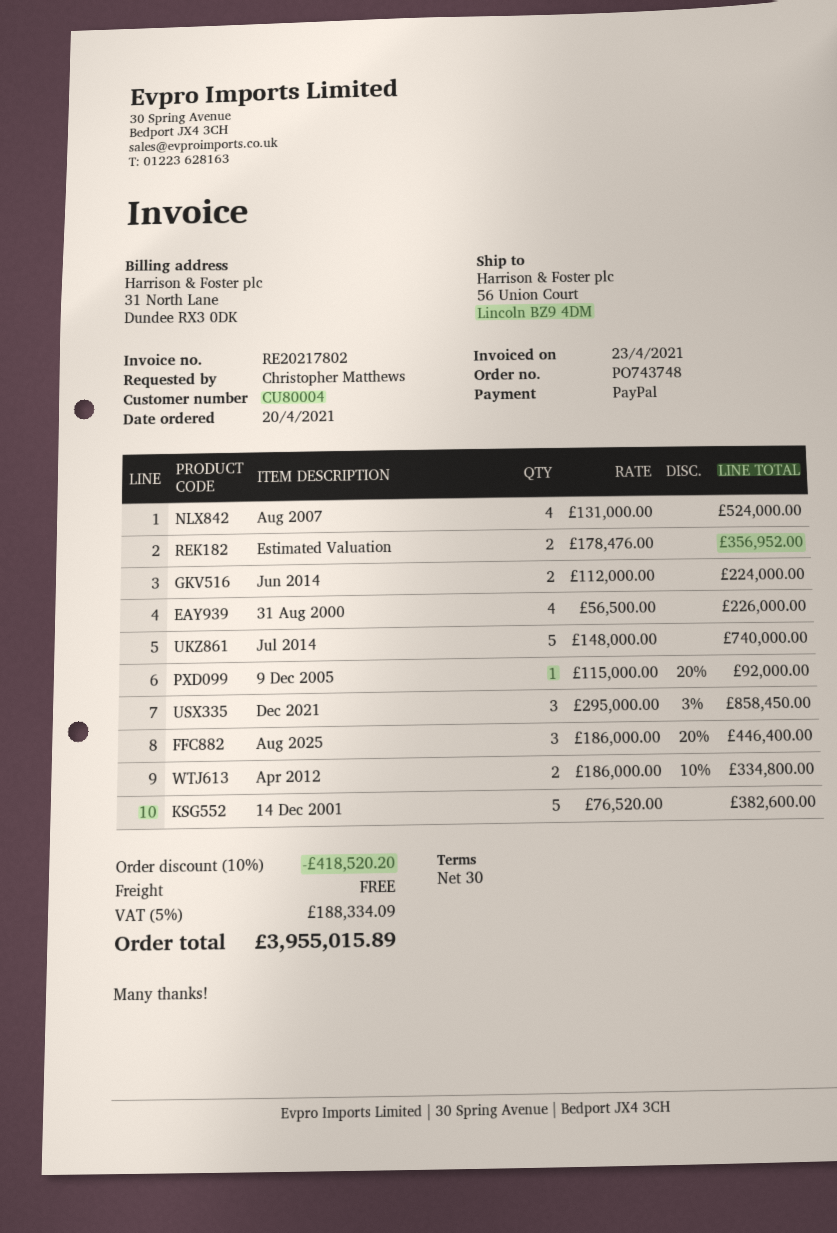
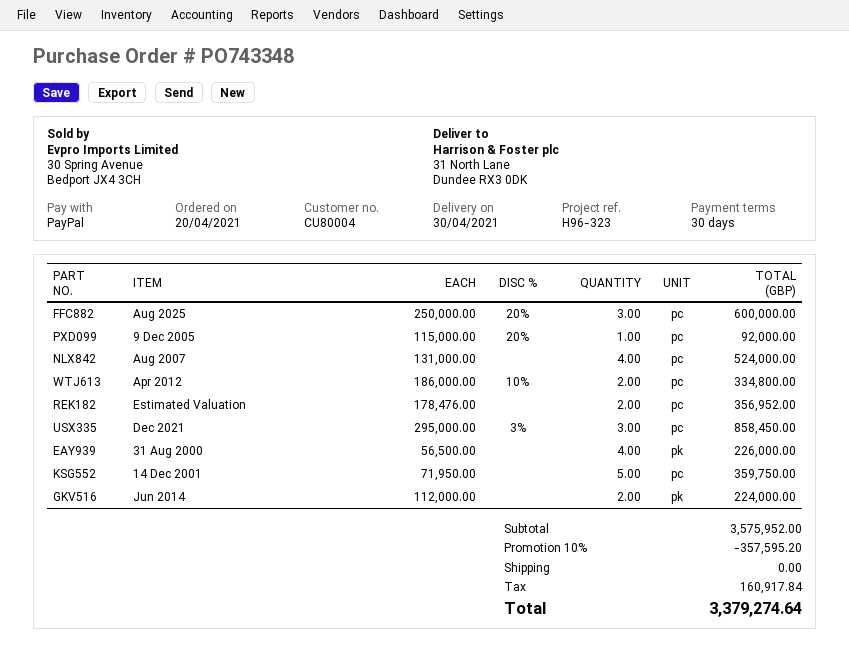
order number: PO743748 -> PO743348
ship to: 56 Union Court, Lincoln BZ9 4DM -> 31 North Lane, Dundee RX3 0DK
Jul 2014: 5 x 148000.00 = 740000.00 -> none
Aug 2025: 3 x 186000.00 - 20% = 446400.00 -> 3 x 250000.00 - 20% = 600000.00
14 Dec 2001: 5 x 76520.00 = 382600.00 -> 5 x 71950.00 = 359750.00
discount: 10% = 418520.20 -> 10% = 357595.20
tax: 188334.09 -> 160917.84
total: 3955015.89 -> 3379274.64

